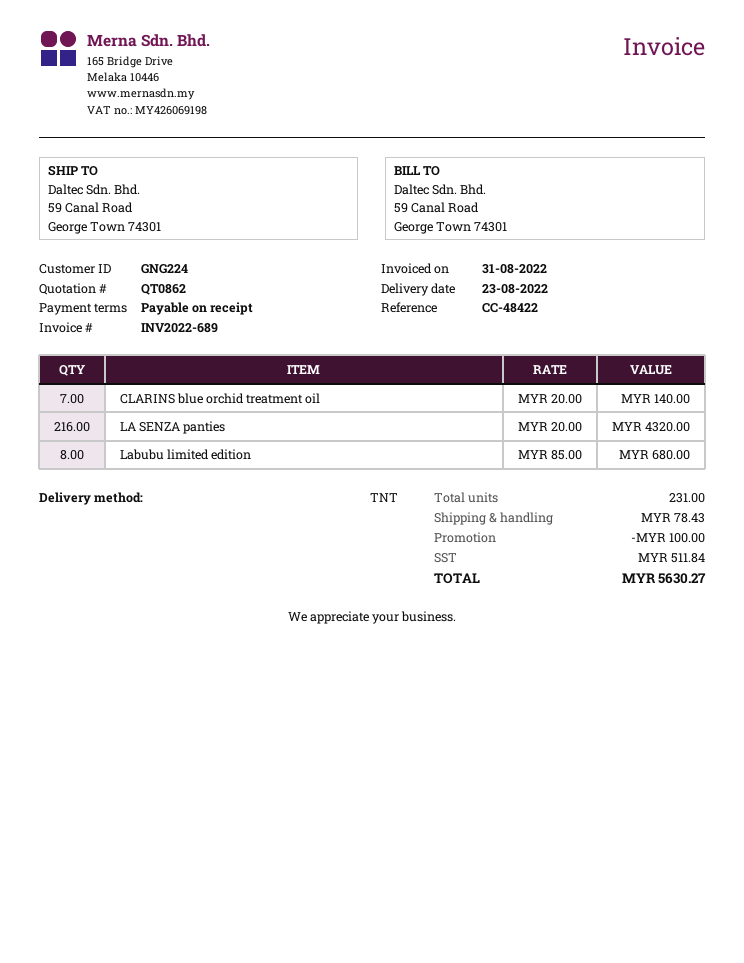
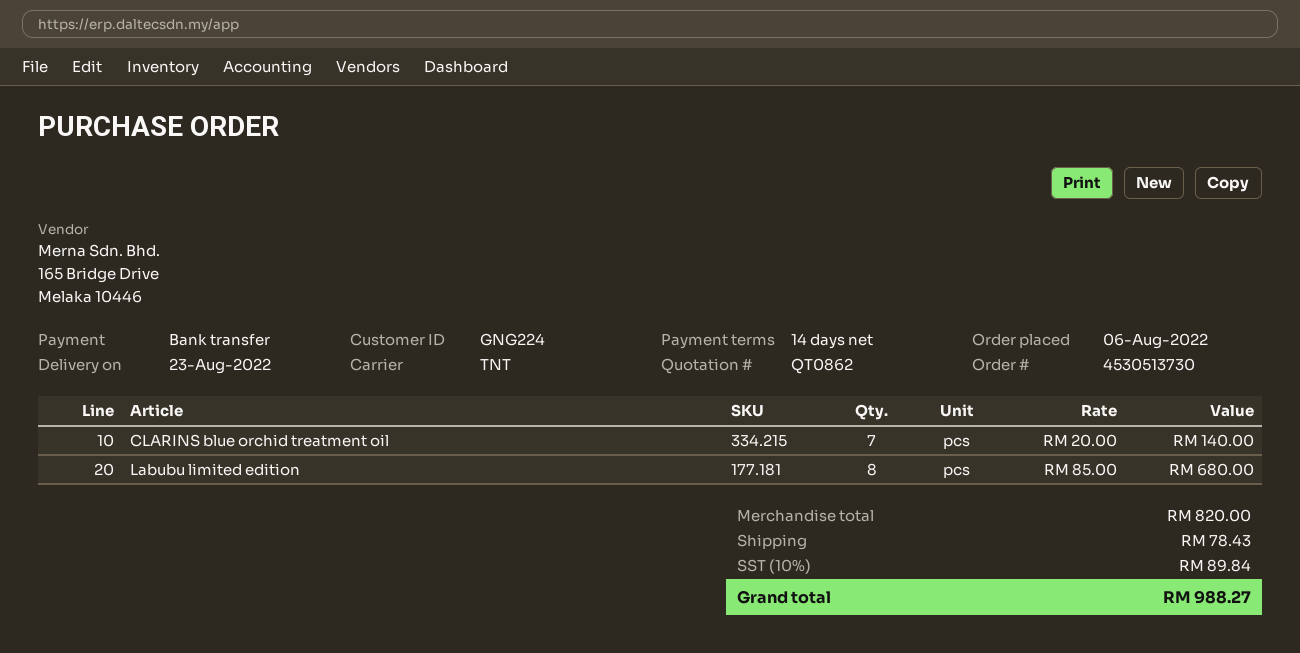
payment terms: on receipt -> 14 days
LA SENZA panties: 216 x 20.00 = 4320.00 -> none
discount: 100.00 -> none
tax: 511.84 -> 89.84
total: 5630.27 -> 988.27

